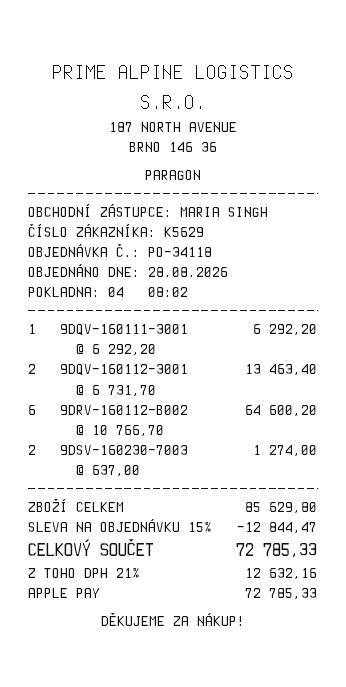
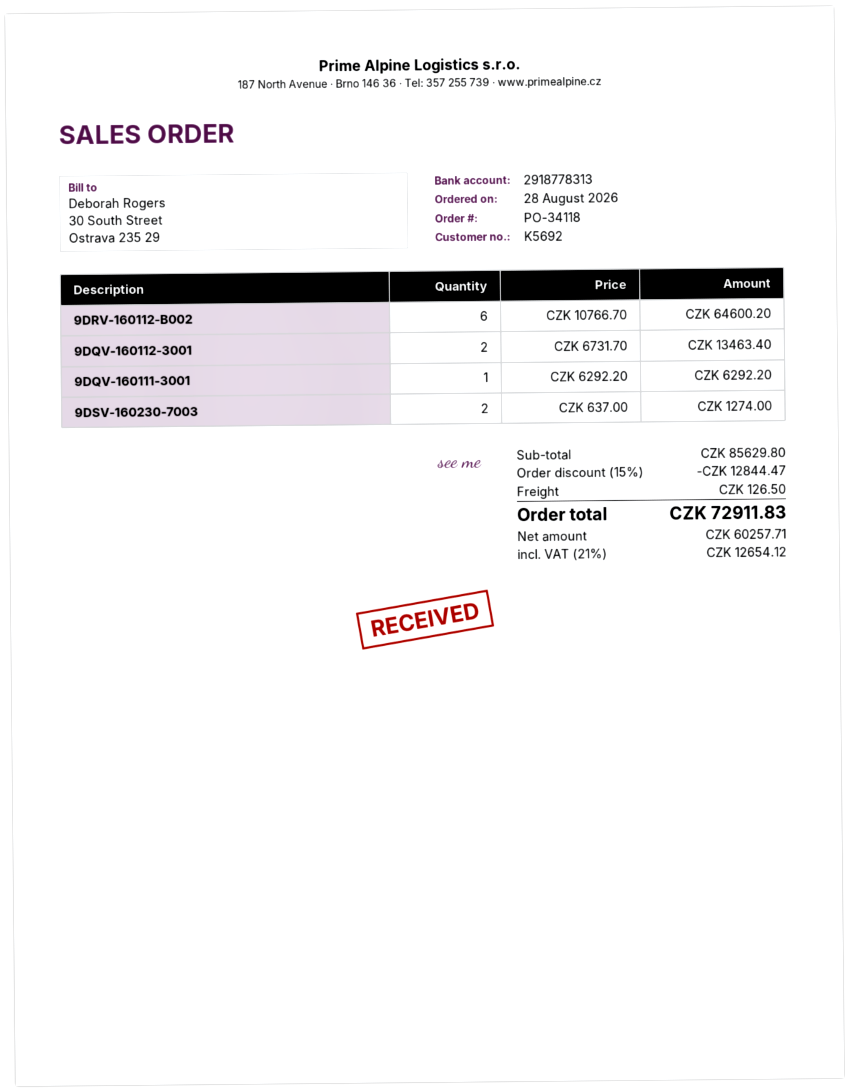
customer number: K5629 -> K5692
shipping: none -> 126.50
tax: 21% = 12632.16 -> 21% = 12654.12
total: 72785.33 -> 72911.83

